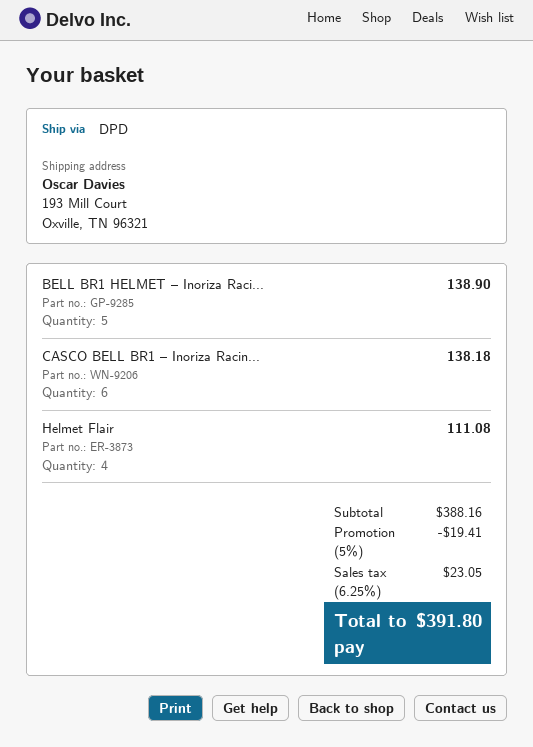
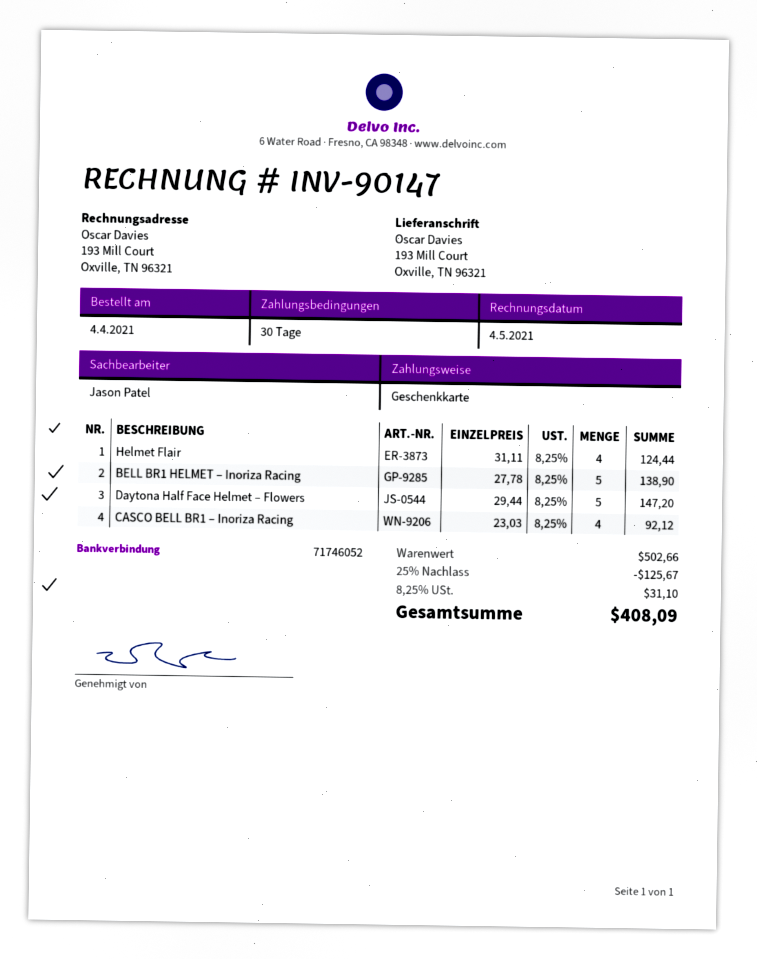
CASCO BELL BR1 – Inoriza Racin...: 6 for 138.18 -> 4 for 92.12
Helmet Flair: 4 for 111.08 -> 4 for 124.44
Daytona Half Face Helmet – Flowers: none -> 5 for 147.20
subtotal: 388.16 -> 502.66
discount: 5% = 19.41 -> 25% = 125.67
tax: 6.25% = 23.05 -> 8.25% = 31.10
total: 391.80 -> 408.09

